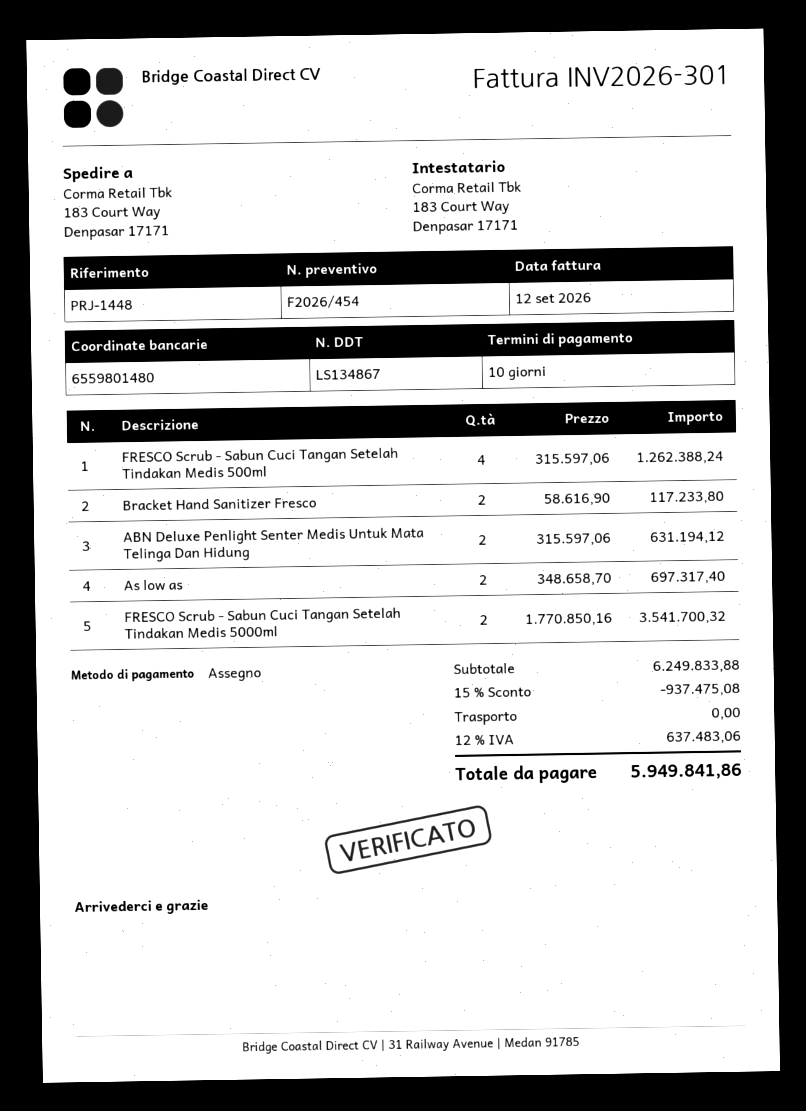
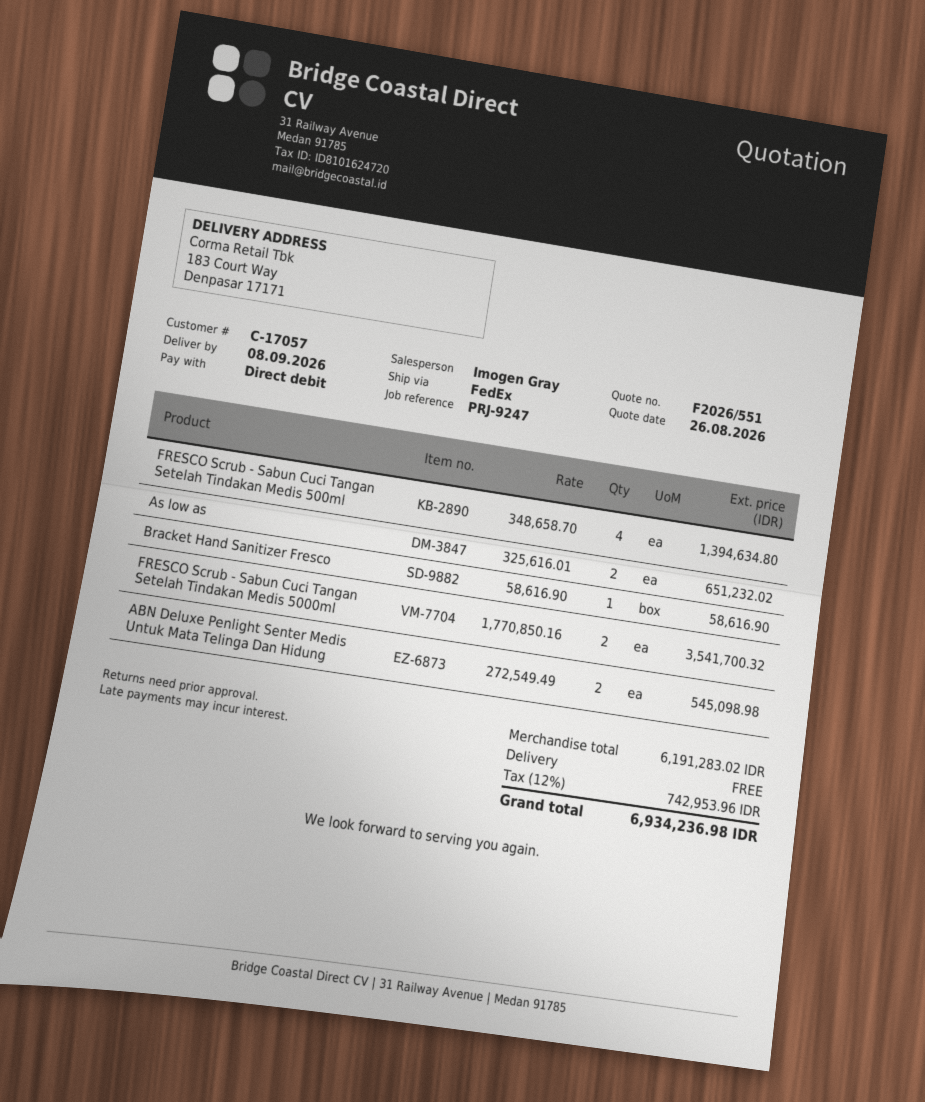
quote number: F2026/454 -> F2026/551
reference: PRJ-1448 -> PRJ-9247
payment method: cheque -> direct debit
FRESCO Scrub - Sabun Cuci Tangan Setelah Tindakan Medis 500ml: 4 x 315597.06 = 1262388.24 -> 4 x 348658.70 = 1394634.80
Bracket Hand Sanitizer Fresco: 2 x 58616.90 = 117233.80 -> 1 x 58616.90 = 58616.90
ABN Deluxe Penlight Senter Medis Untuk Mata Telinga Dan Hidung: 2 x 315597.06 = 631194.12 -> 2 x 272549.49 = 545098.98
As low as: 2 x 348658.70 = 697317.40 -> 2 x 325616.01 = 651232.02
subtotal: 6249833.88 -> 6191283.02
discount: 15% = 937475.08 -> none
tax: 12% = 637483.06 -> 12% = 742953.96
total: 5949841.86 -> 6934236.98

